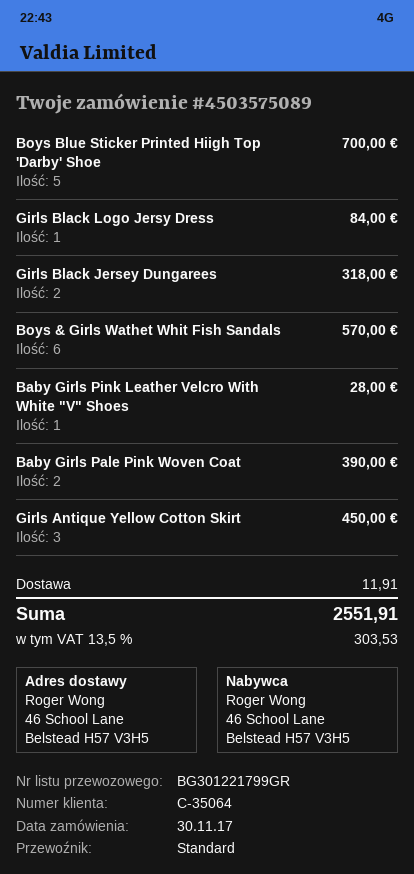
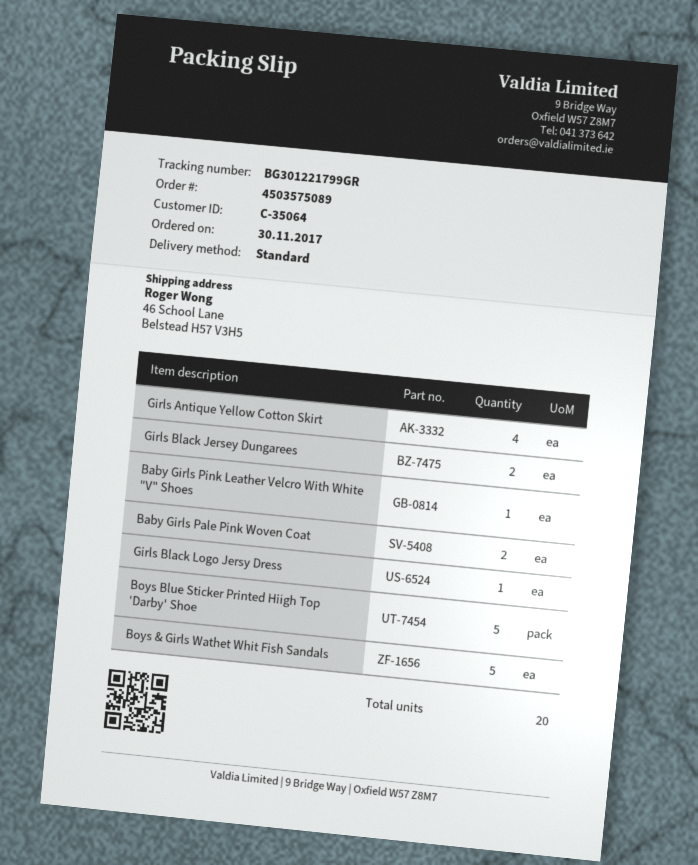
Boys & Girls Wathet Whit Fish Sandals: 6 -> 5
Girls Antique Yellow Cotton Skirt: 3 -> 4

